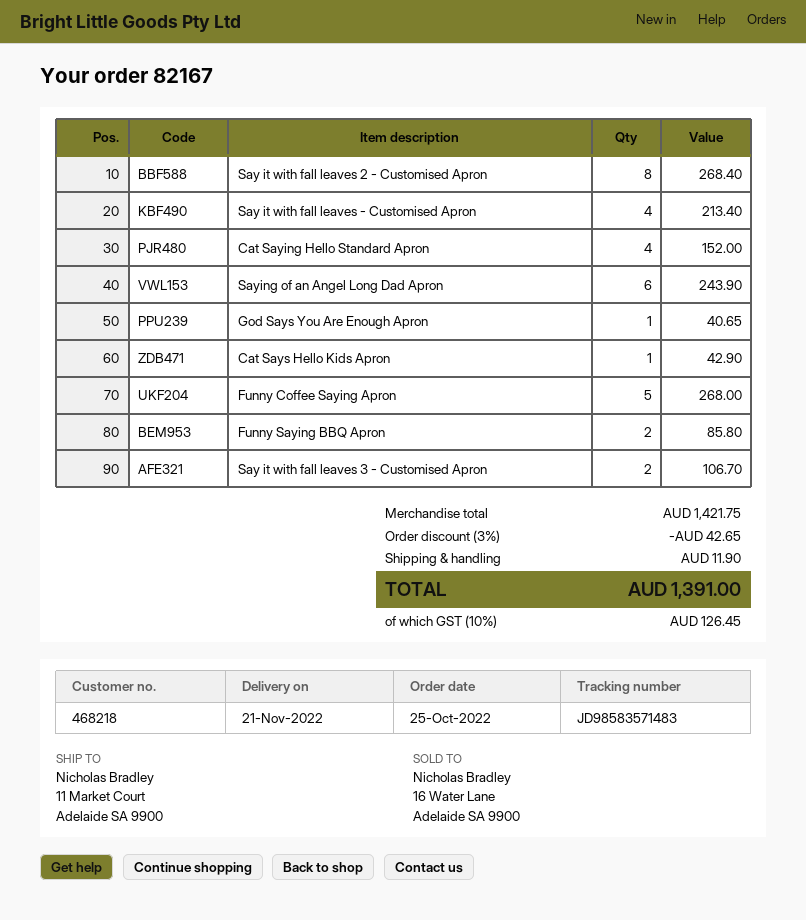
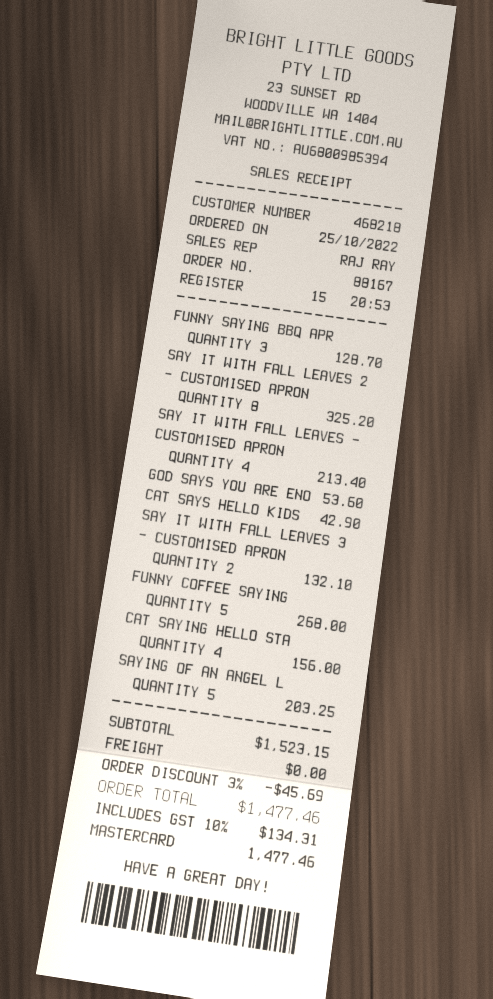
order number: 82167 -> 88167
Say it with fall leaves 2 - Customised Apron: 8 for 268.40 -> 8 for 325.20
Cat Saying Hello Standard Apron: 4 for 152.00 -> 4 for 156.00
Saying of an Angel Long Dad Apron: 6 for 243.90 -> 5 for 203.25
God Says You Are Enough Apron: 1 for 40.65 -> 1 for 53.60
Funny Saying BBQ Apron: 2 for 85.80 -> 3 for 128.70
Say it with fall leaves 3 - Customised Apron: 2 for 106.70 -> 2 for 132.10
subtotal: 1421.75 -> 1523.15
discount: 3% = 42.65 -> 3% = 45.69
shipping: 11.90 -> 0.00
tax: 10% = 126.45 -> 10% = 134.31
total: 1391.00 -> 1477.46

